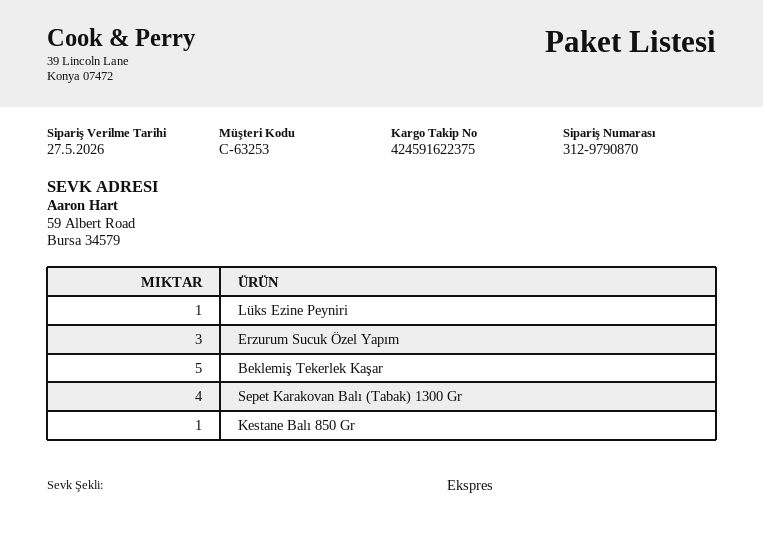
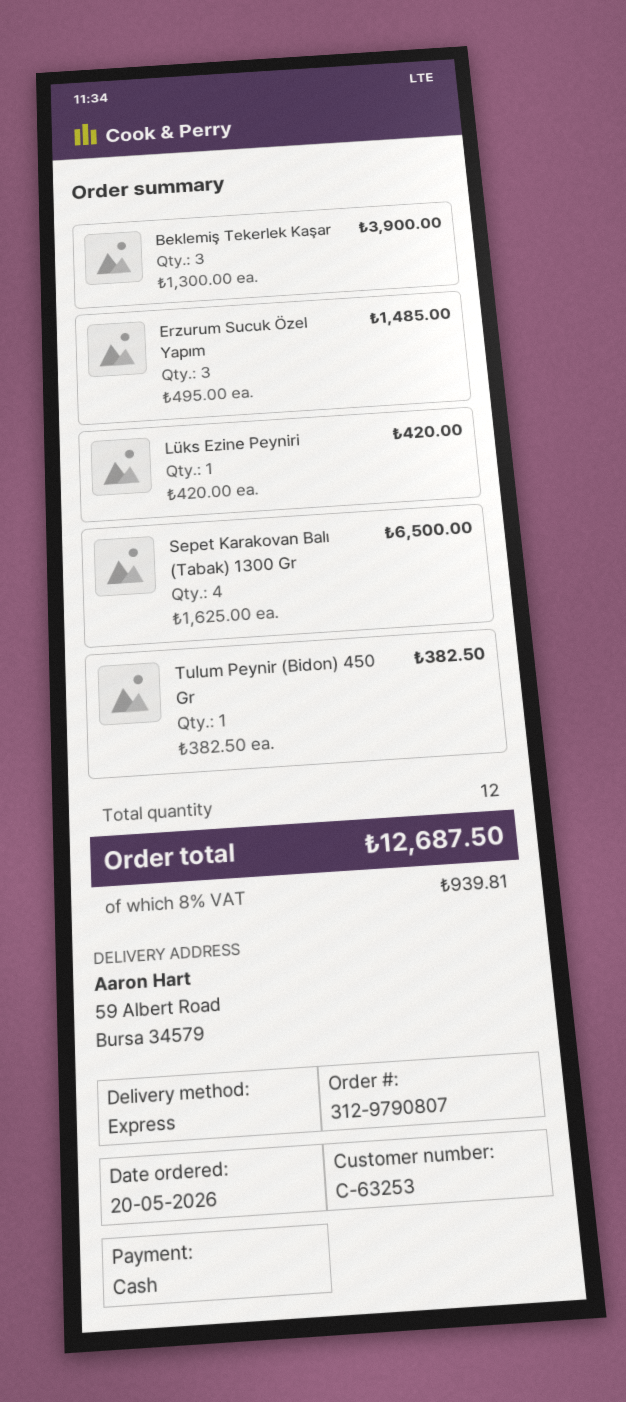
order number: 312-9790870 -> 312-9790807
order date: 2026-05-27 -> 2026-05-20
Beklemiş Tekerlek Kaşar: 5 -> 3
Kestane Balı 850 Gr: 1 -> none
Tulum Peynir (Bidon) 450 Gr: none -> 1

